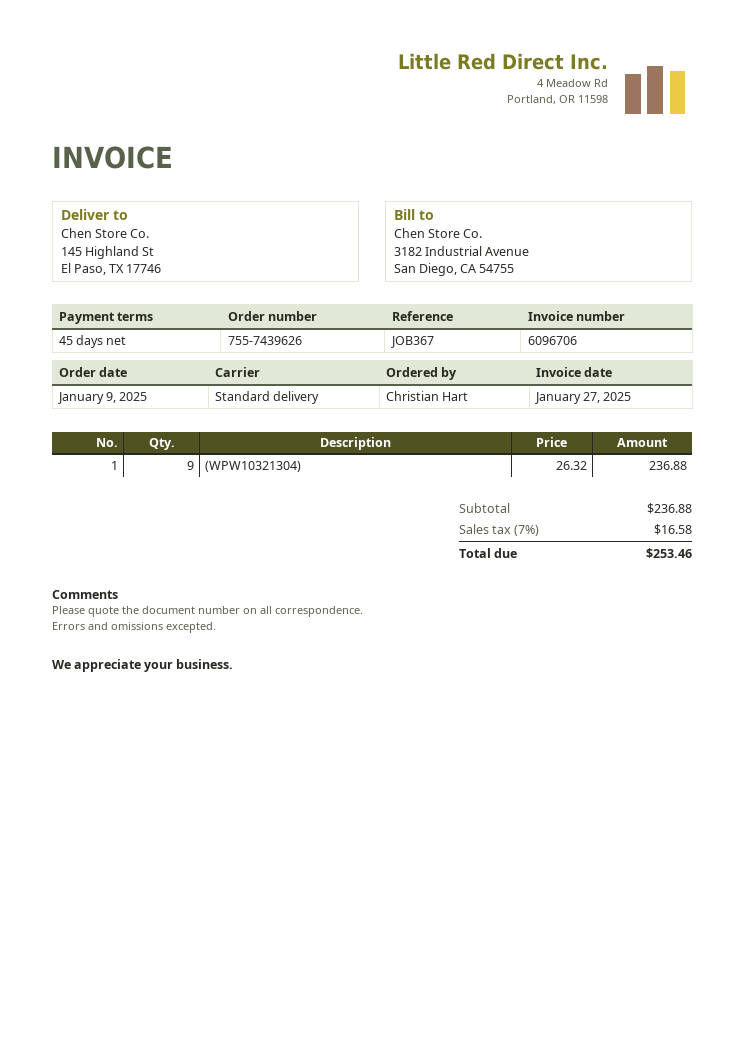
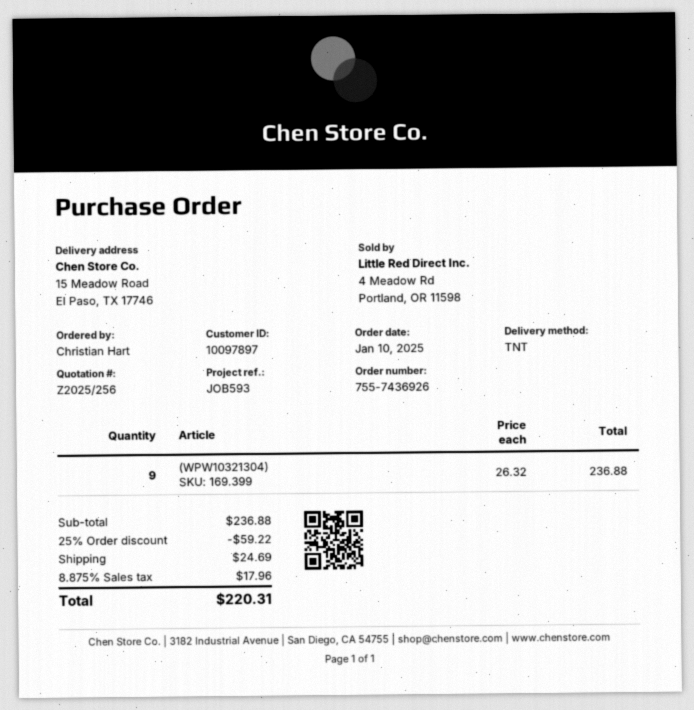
order number: 755-7439626 -> 755-7436926
order date: 2025-01-09 -> 2025-01-10
reference: JOB367 -> JOB593
shipping method: standard -> TNT
ship to: 145 Highland St, El Paso, TX 17746 -> 15 Meadow Road, El Paso, TX 17746
discount: none -> 25% = 59.22
shipping: none -> 24.69
tax: 7% = 16.58 -> 8.875% = 17.96
total: 253.46 -> 220.31

